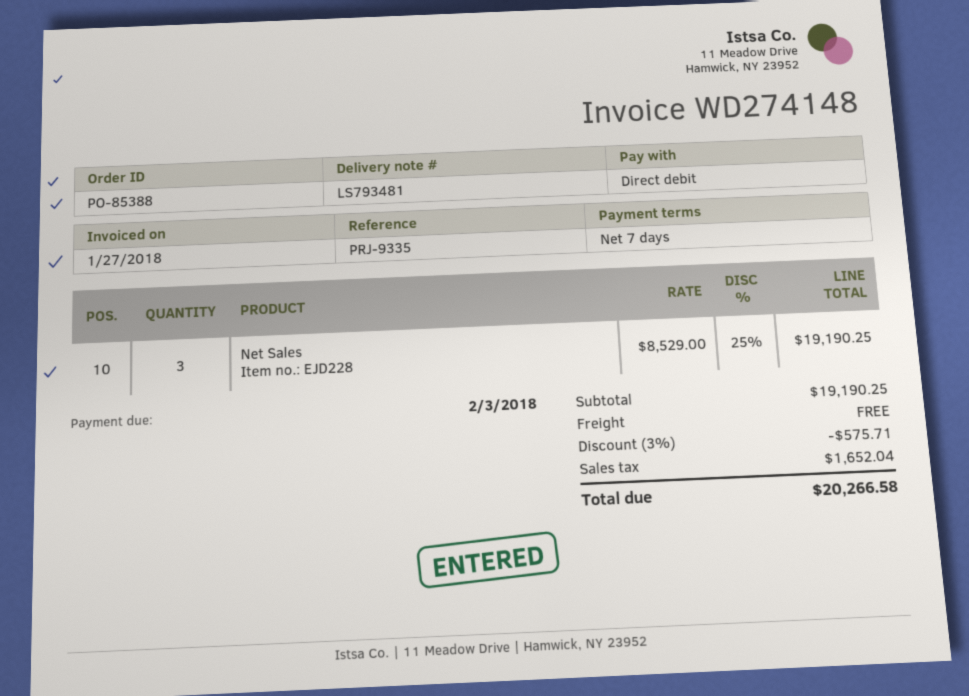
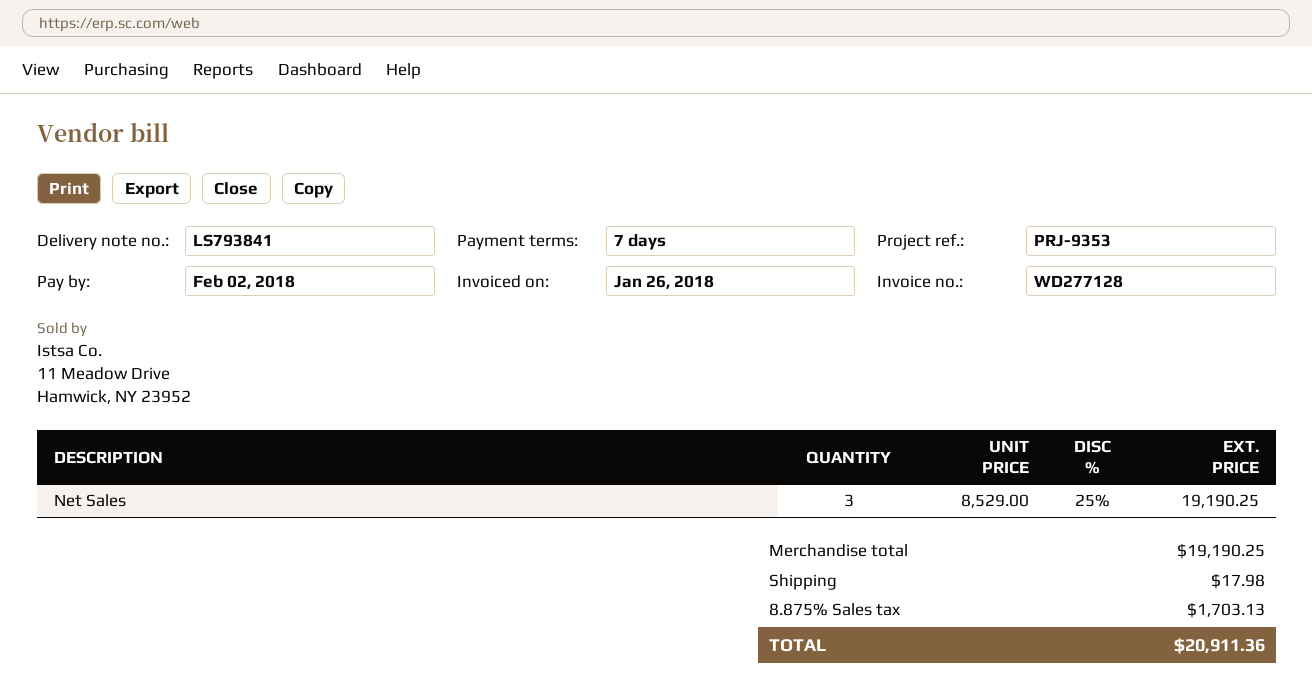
delivery note number: LS793481 -> LS793841
invoice number: WD274148 -> WD277128
invoice date: 2018-01-27 -> 2018-01-26
due date: 2018-02-03 -> 2018-02-02
reference: PRJ-9335 -> PRJ-9353
discount: 3% = 575.71 -> none
shipping: 0.00 -> 17.98
tax: 1652.04 -> 1703.13
total: 20266.58 -> 20911.36

